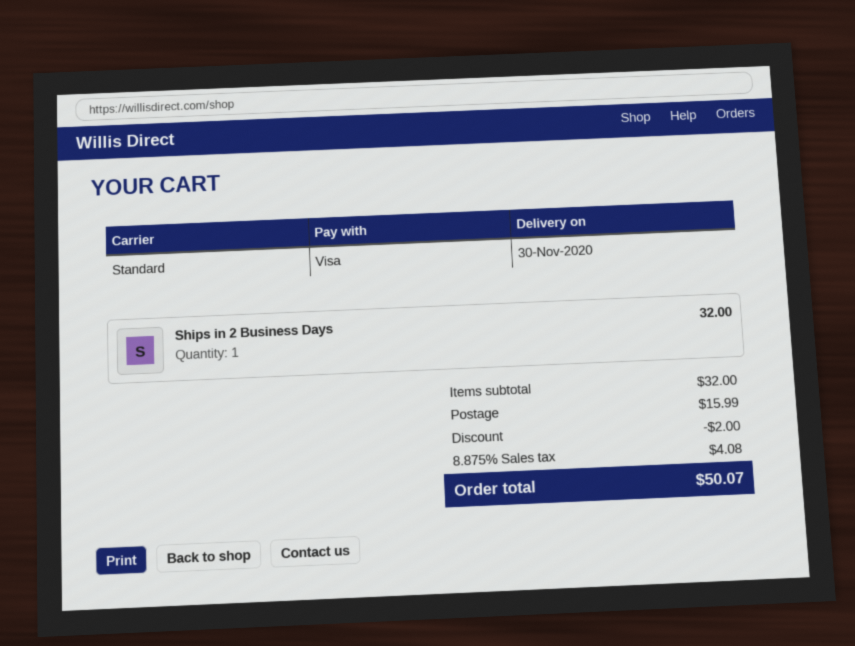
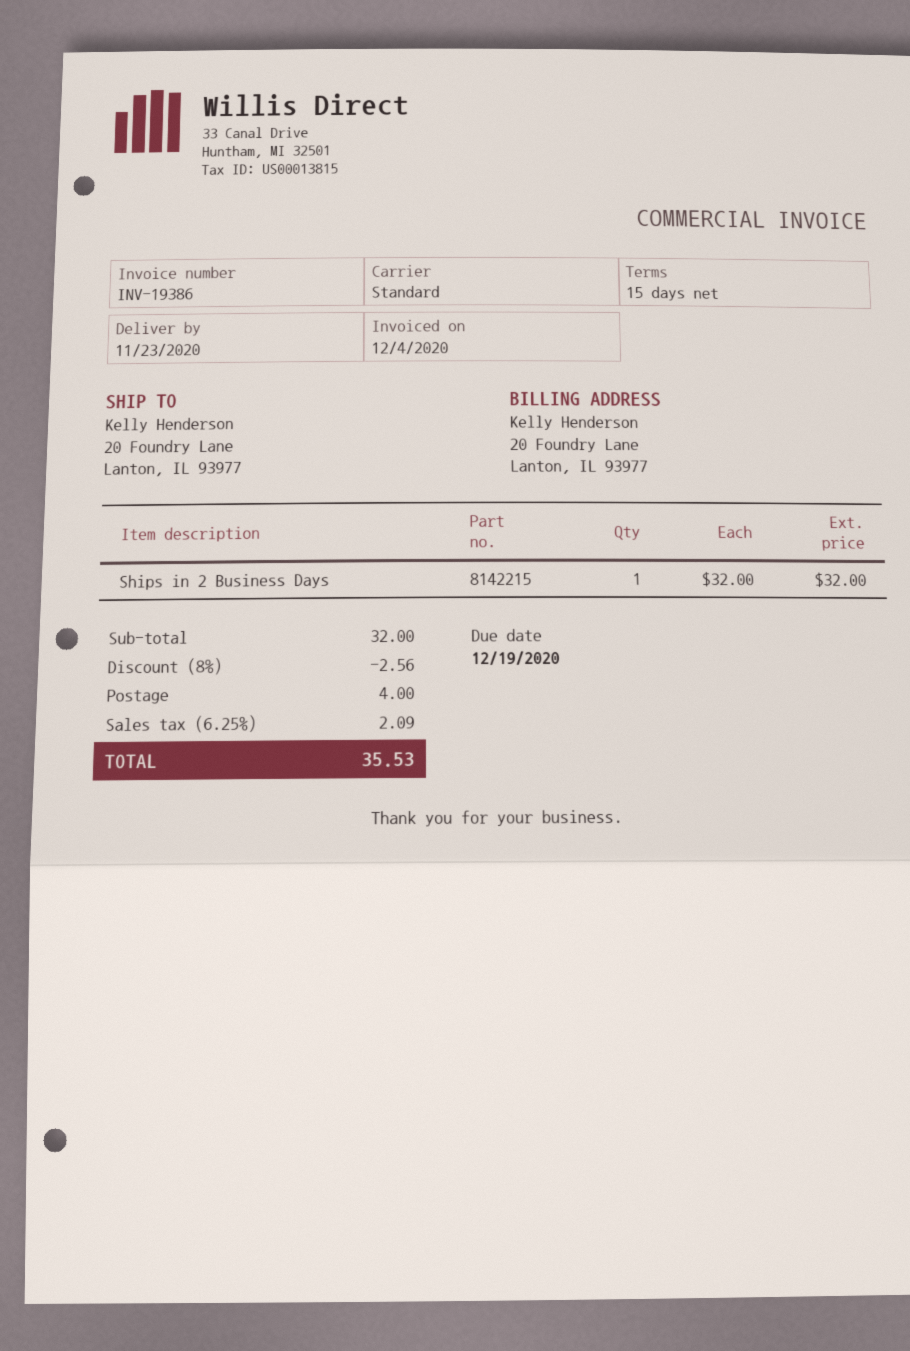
delivery date: 2020-11-30 -> 2020-11-23
discount: 2.00 -> 2.56
shipping: 15.99 -> 4.00
tax: 8.875% = 4.08 -> 6.25% = 2.09
total: 50.07 -> 35.53

